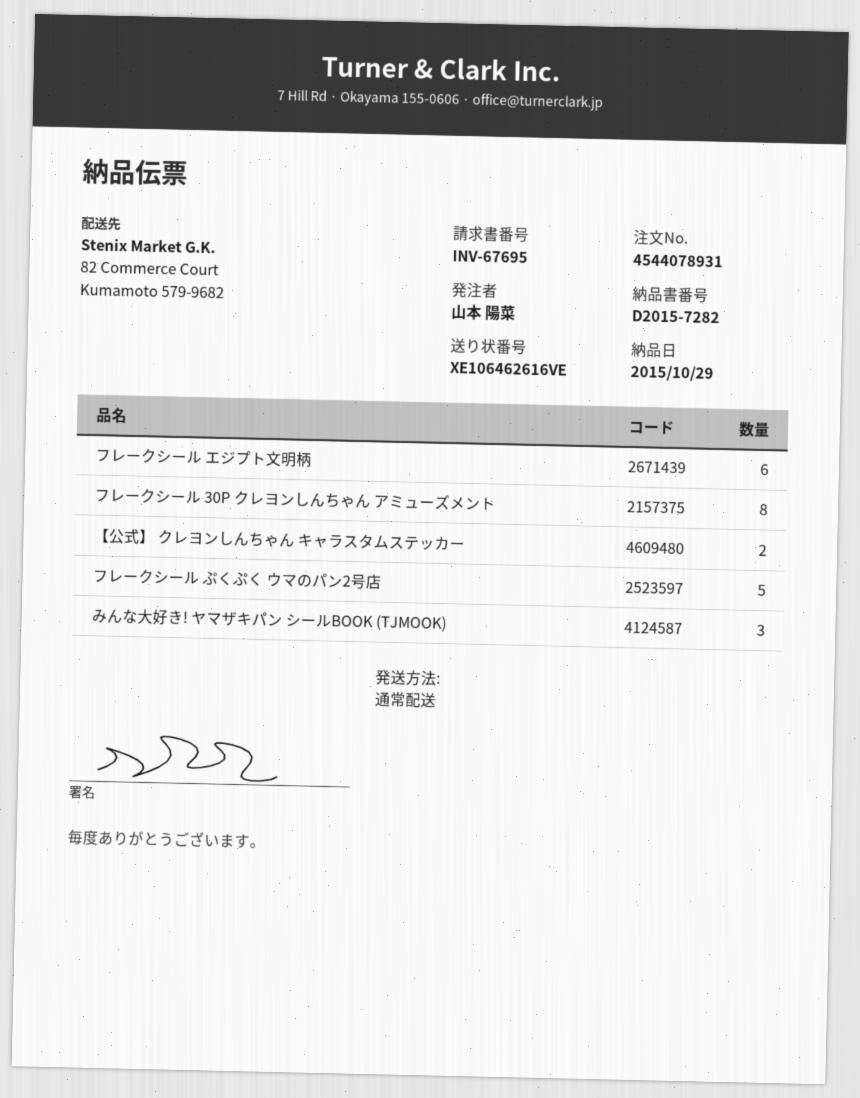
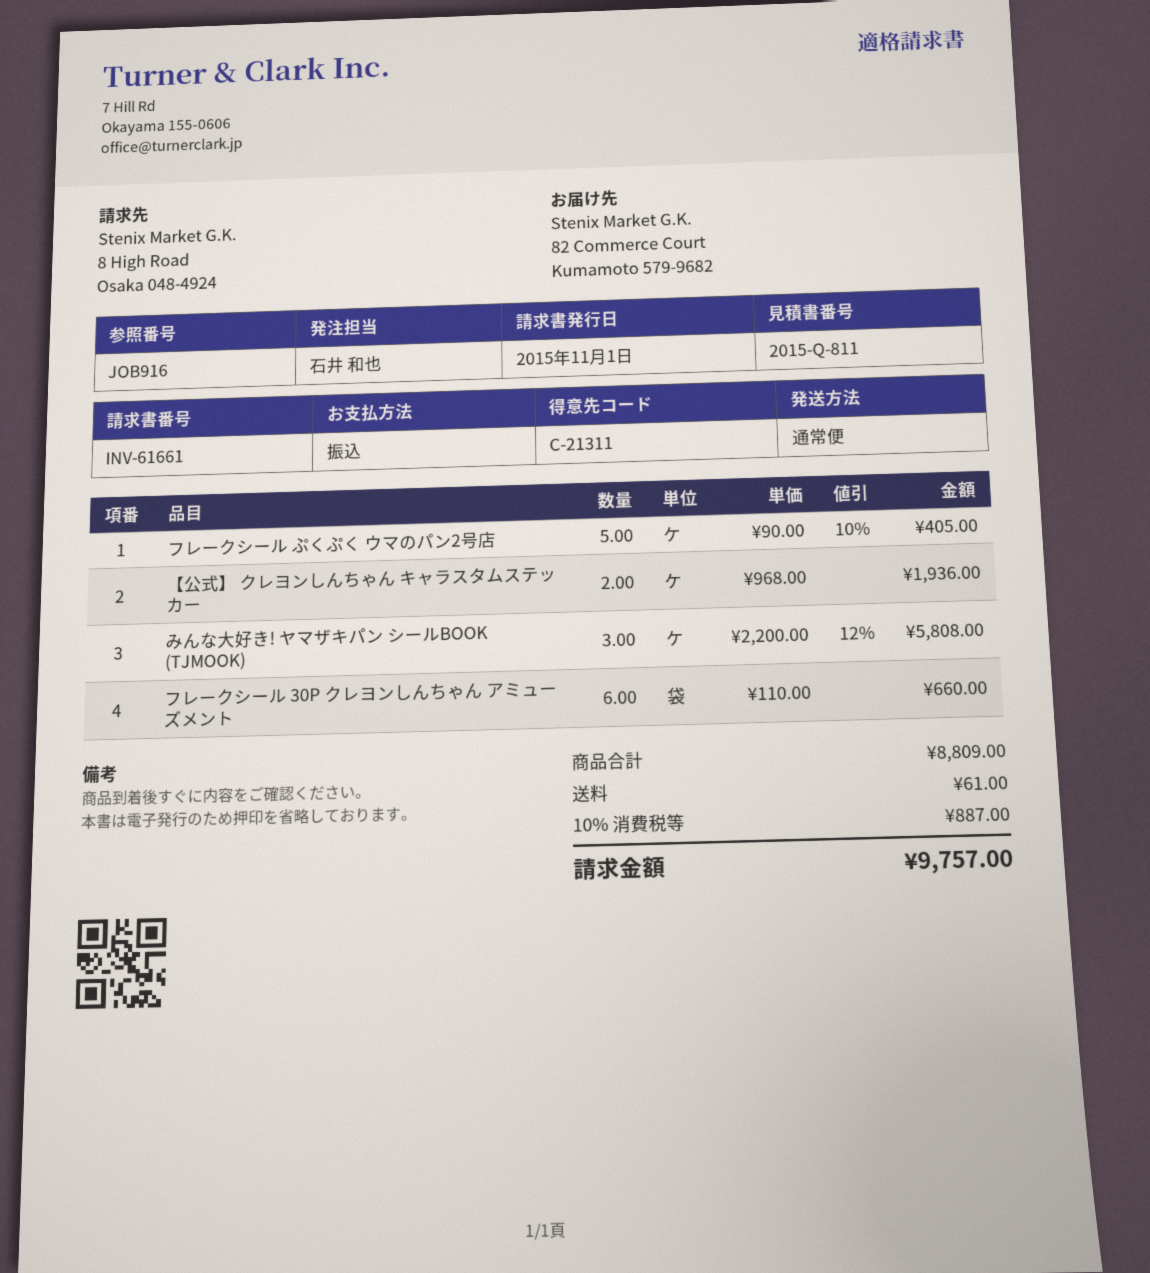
invoice number: INV-67695 -> INV-61661
ordered by: 山本 陽菜 -> 石井 和也
フレークシール エジプト文明柄: 6 -> none
フレークシール 30P クレヨンしんちゃん アミューズメント: 8 -> 6

